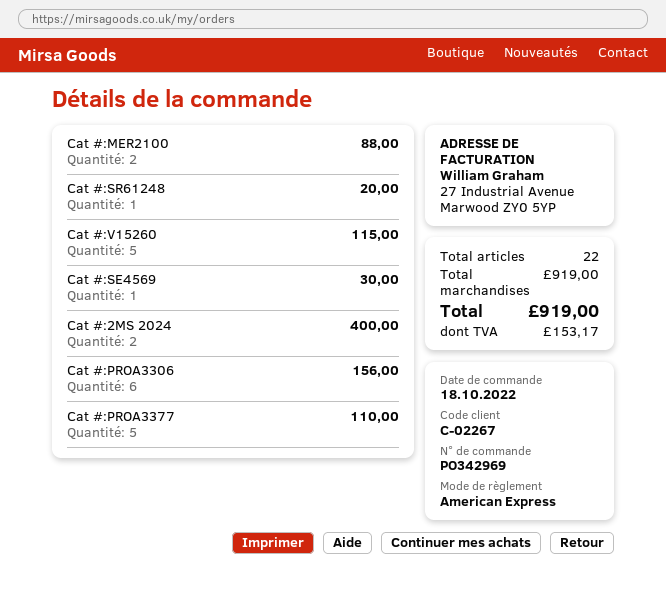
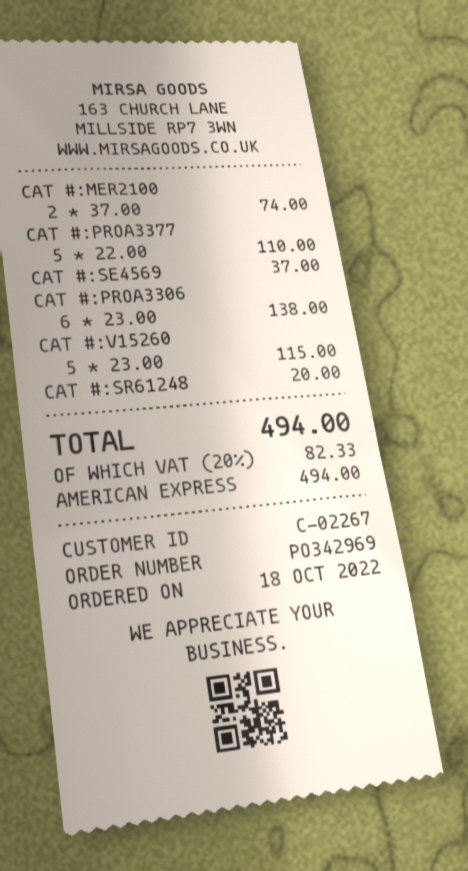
Cat #:MER2100: 2 for 88.00 -> 2 for 74.00
Cat #:SE4569: 1 for 30.00 -> 1 for 37.00
Cat #:2MS 2024: 2 for 400.00 -> none
Cat #:PROA3306: 6 for 156.00 -> 6 for 138.00
tax: 153.17 -> 82.33
total: 919.00 -> 494.00

